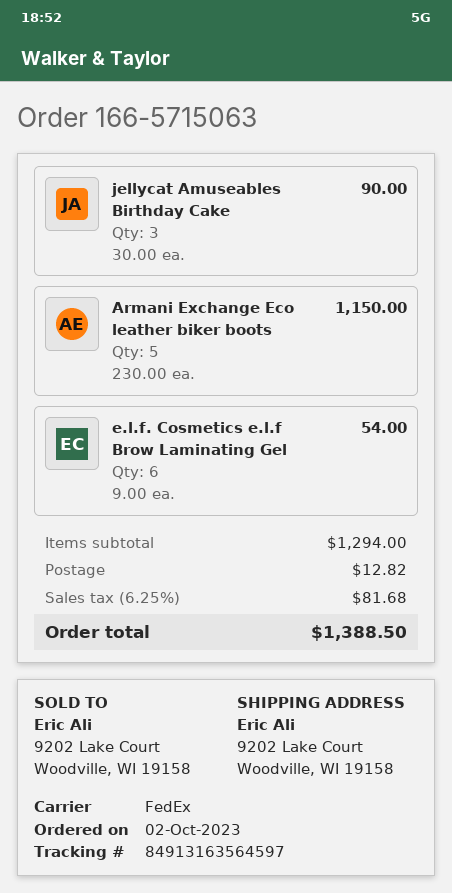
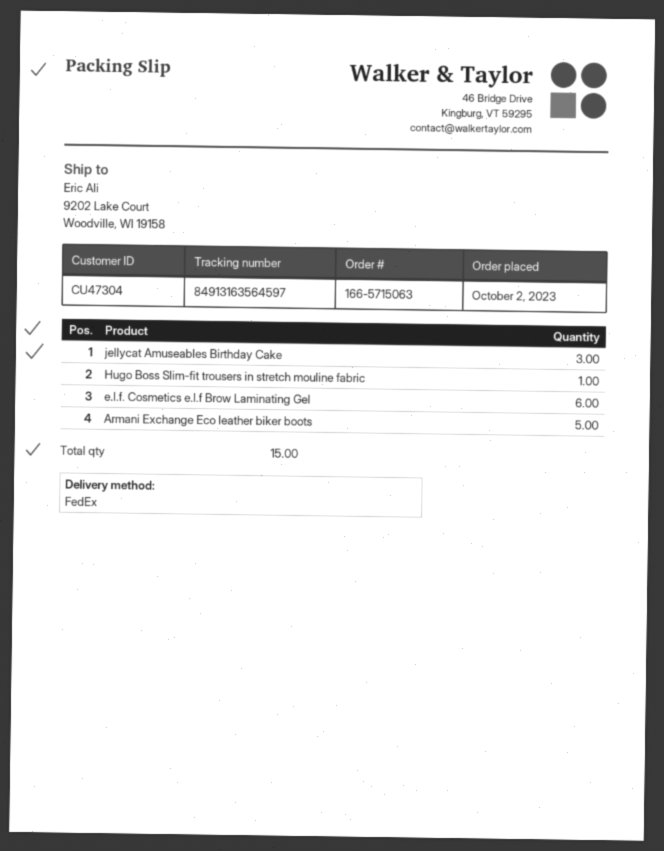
Hugo Boss Slim-fit trousers in stretch mouline fabric: none -> 1

